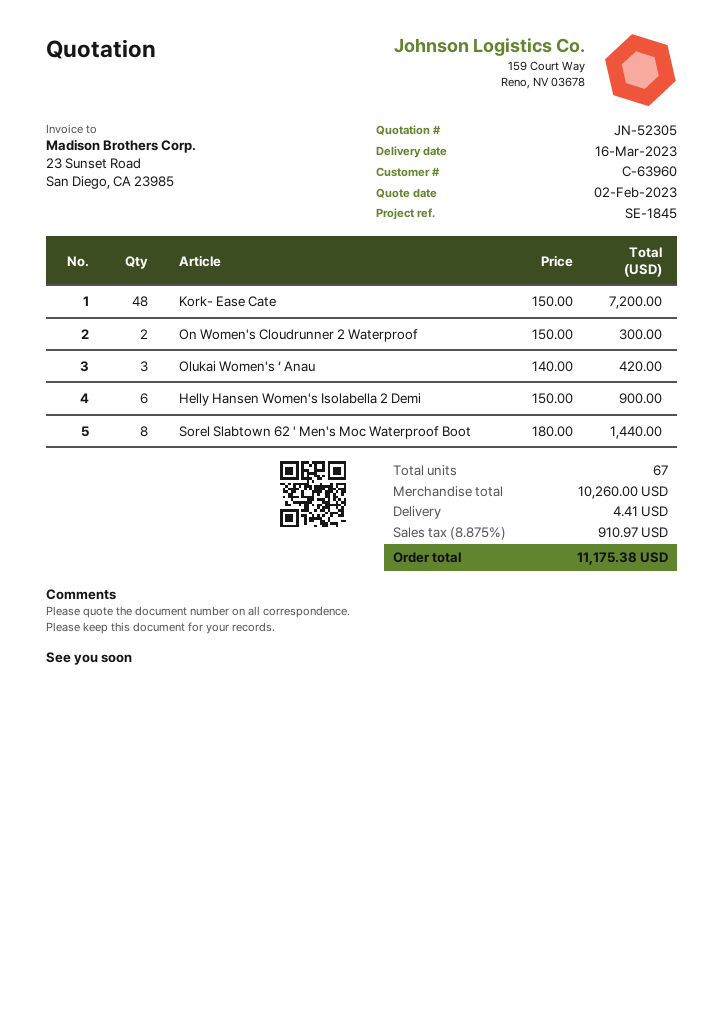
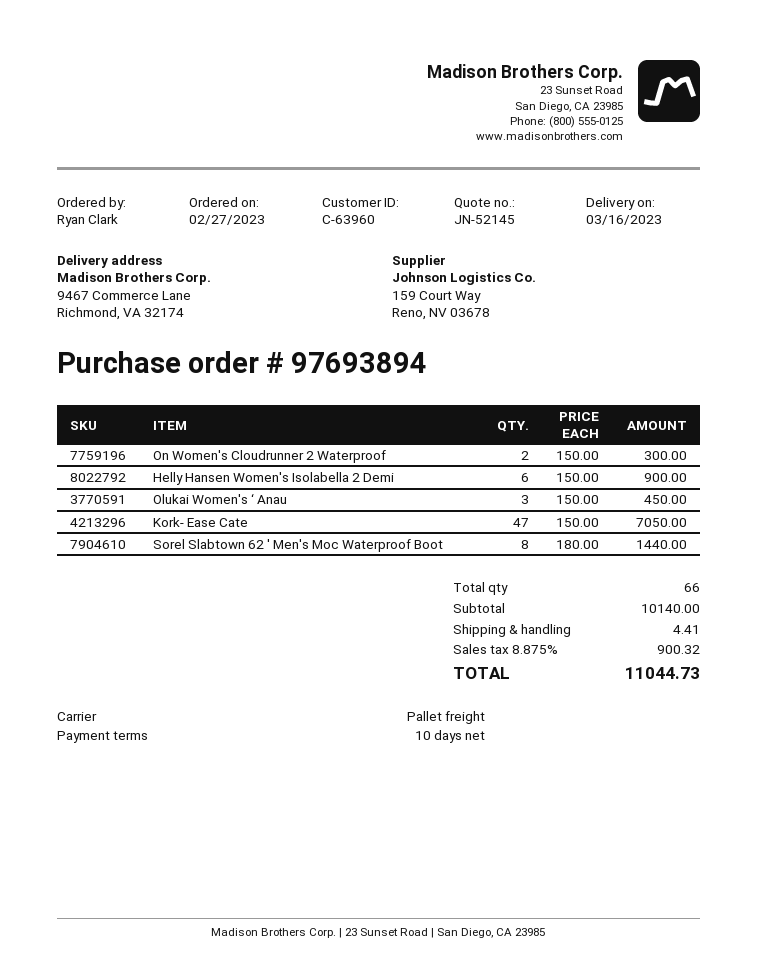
quote number: JN-52305 -> JN-52145
Kork- Ease Cate: 48 x 150.00 = 7200.00 -> 47 x 150.00 = 7050.00
Olukai Women's ‘ Anau: 3 x 140.00 = 420.00 -> 3 x 150.00 = 450.00
total quantity: 67 -> 66
subtotal: 10260.00 -> 10140.00
tax: 8.875% = 910.97 -> 8.875% = 900.32
total: 11175.38 -> 11044.73

